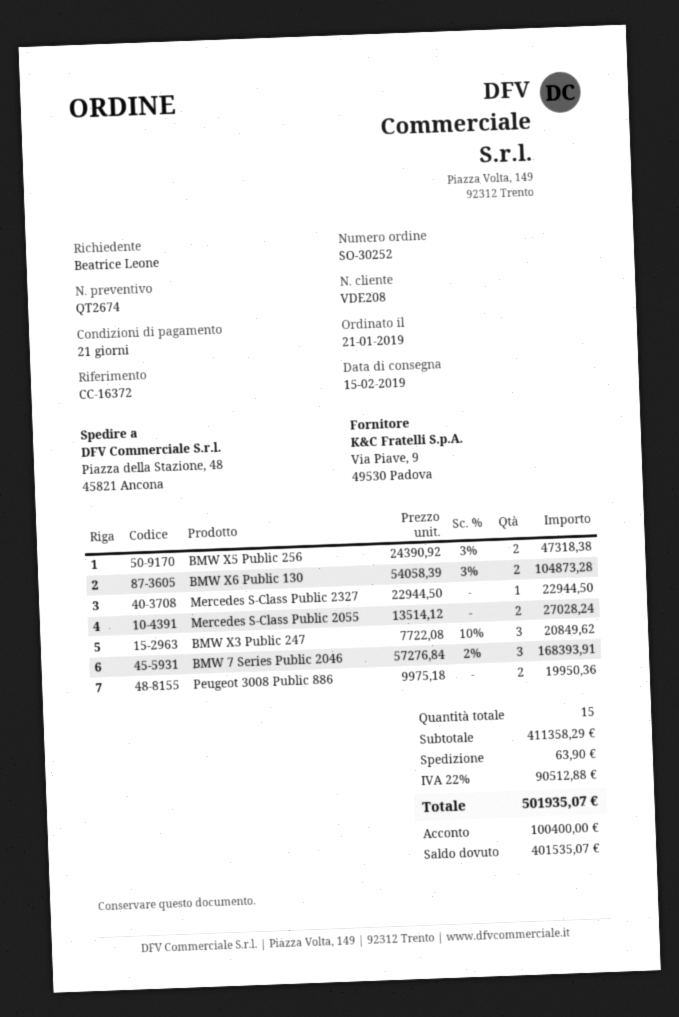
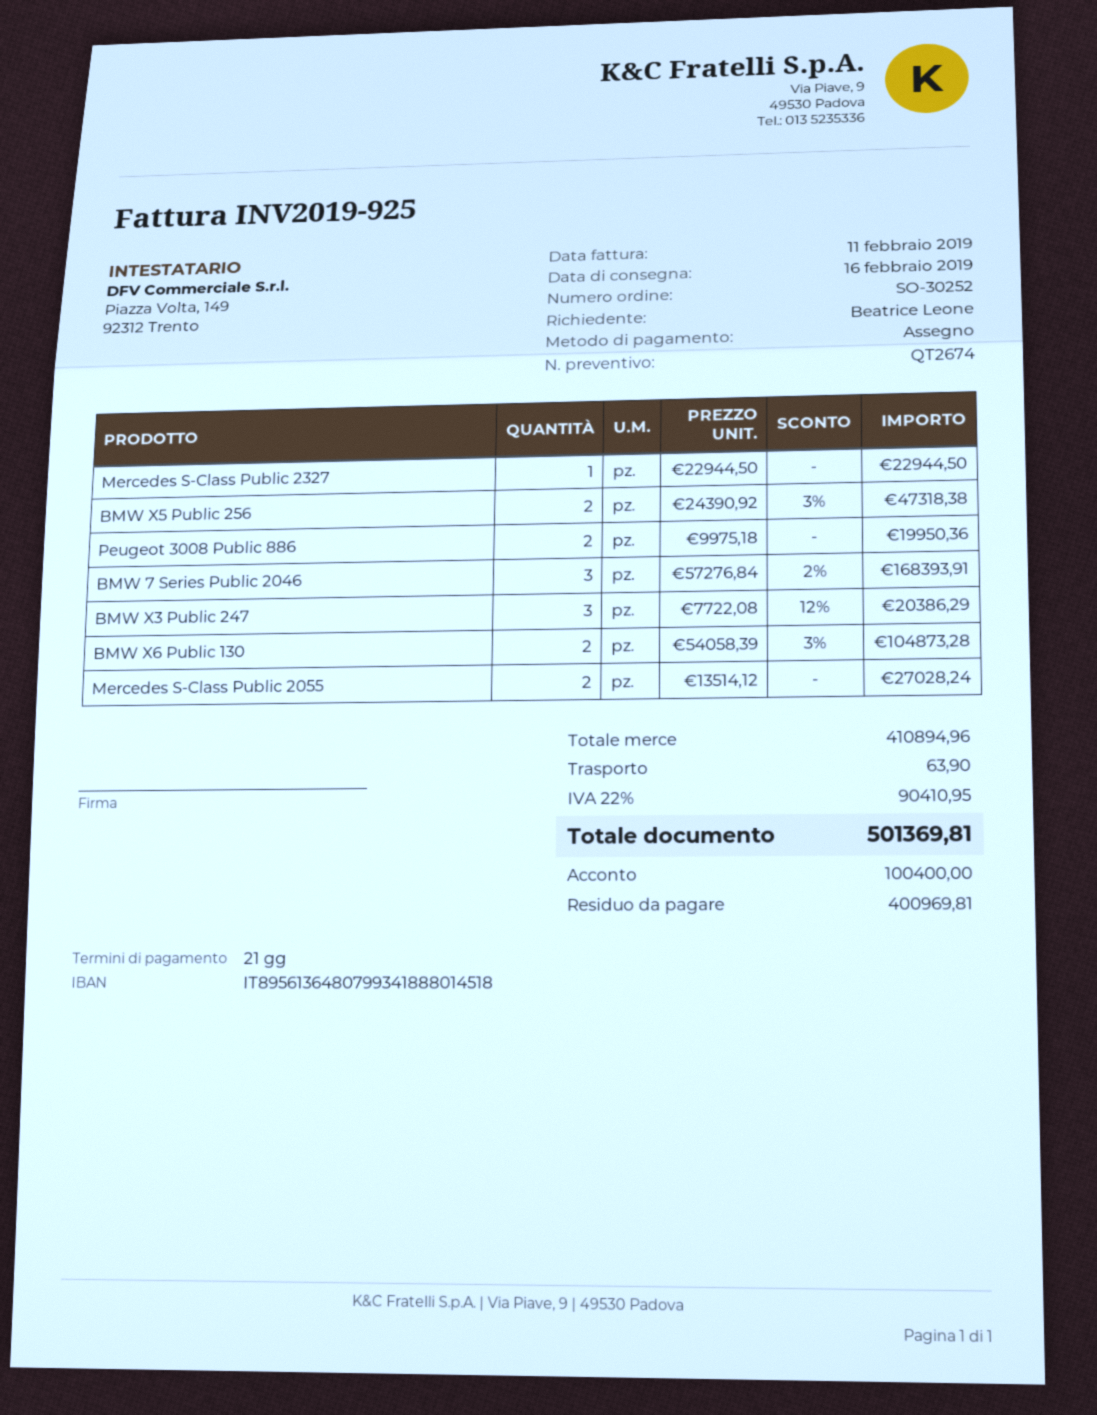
delivery date: 2019-02-15 -> 2019-02-16
BMW X3 Public 247: 3 x 7722.08 - 10% = 20849.62 -> 3 x 7722.08 - 12% = 20386.29
subtotal: 411358.29 -> 410894.96
tax: 22% = 90512.88 -> 22% = 90410.95
total: 501935.07 -> 501369.81
balance: 401535.07 -> 400969.81

